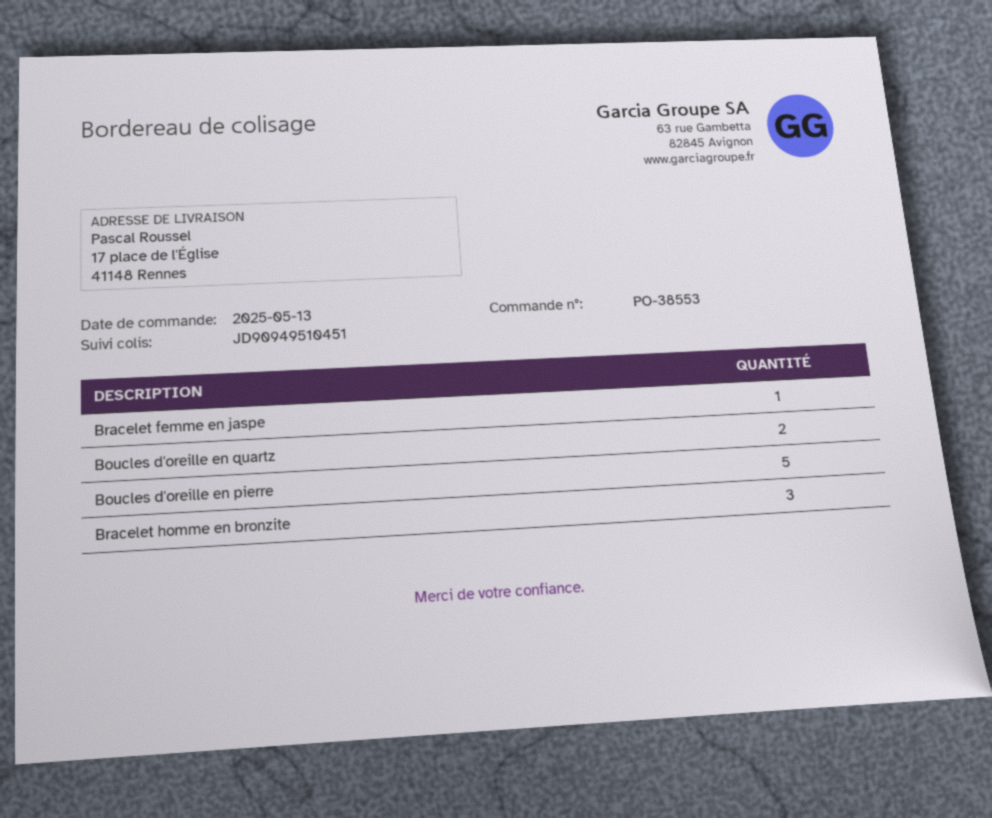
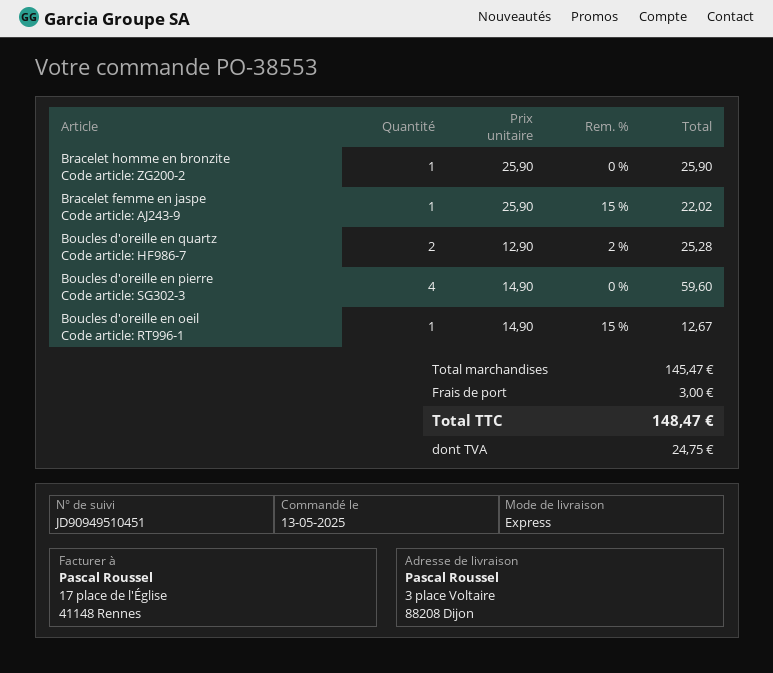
ship to: 17 place de l'Église, 41148 Rennes -> 3 place Voltaire, 88208 Dijon
Boucles d'oreille en pierre: 5 -> 4
Bracelet homme en bronzite: 3 -> 1
Boucles d'oreille en oeil: none -> 1

